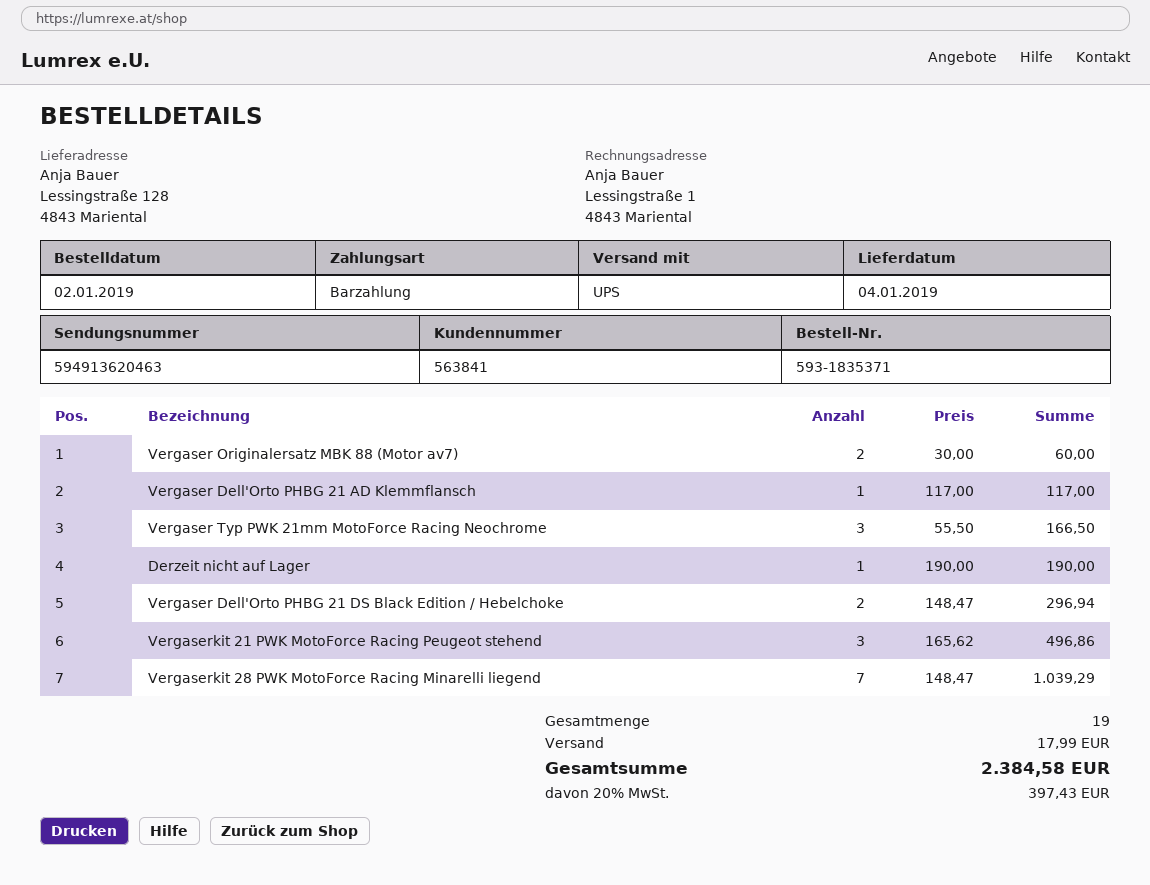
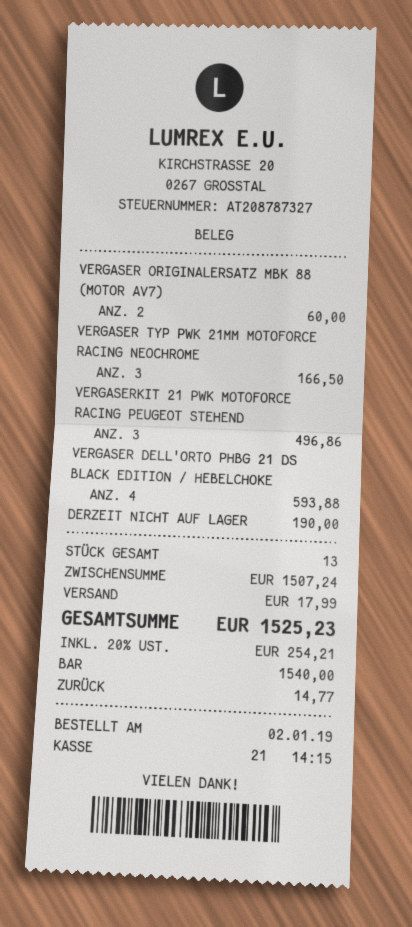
Vergaser Dell'Orto PHBG 21 AD Klemmflansch: 1 for 117.00 -> none
Vergaser Dell'Orto PHBG 21 DS Black Edition / Hebelchoke: 2 for 296.94 -> 4 for 593.88
Vergaserkit 28 PWK MotoForce Racing Minarelli liegend: 7 for 1039.29 -> none
total quantity: 19 -> 13
tax: 20% = 397.43 -> 20% = 254.21
total: 2384.58 -> 1525.23

